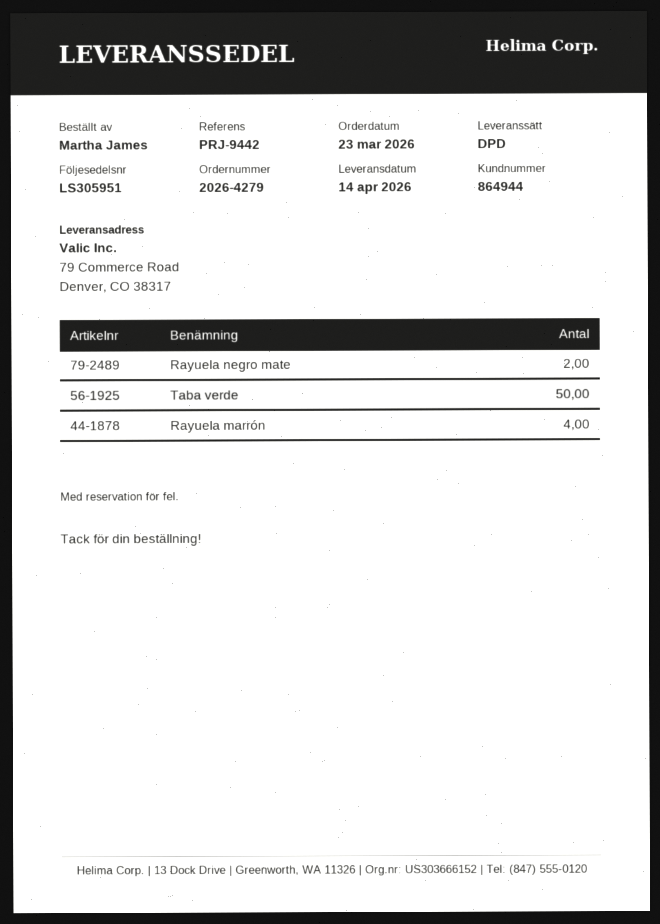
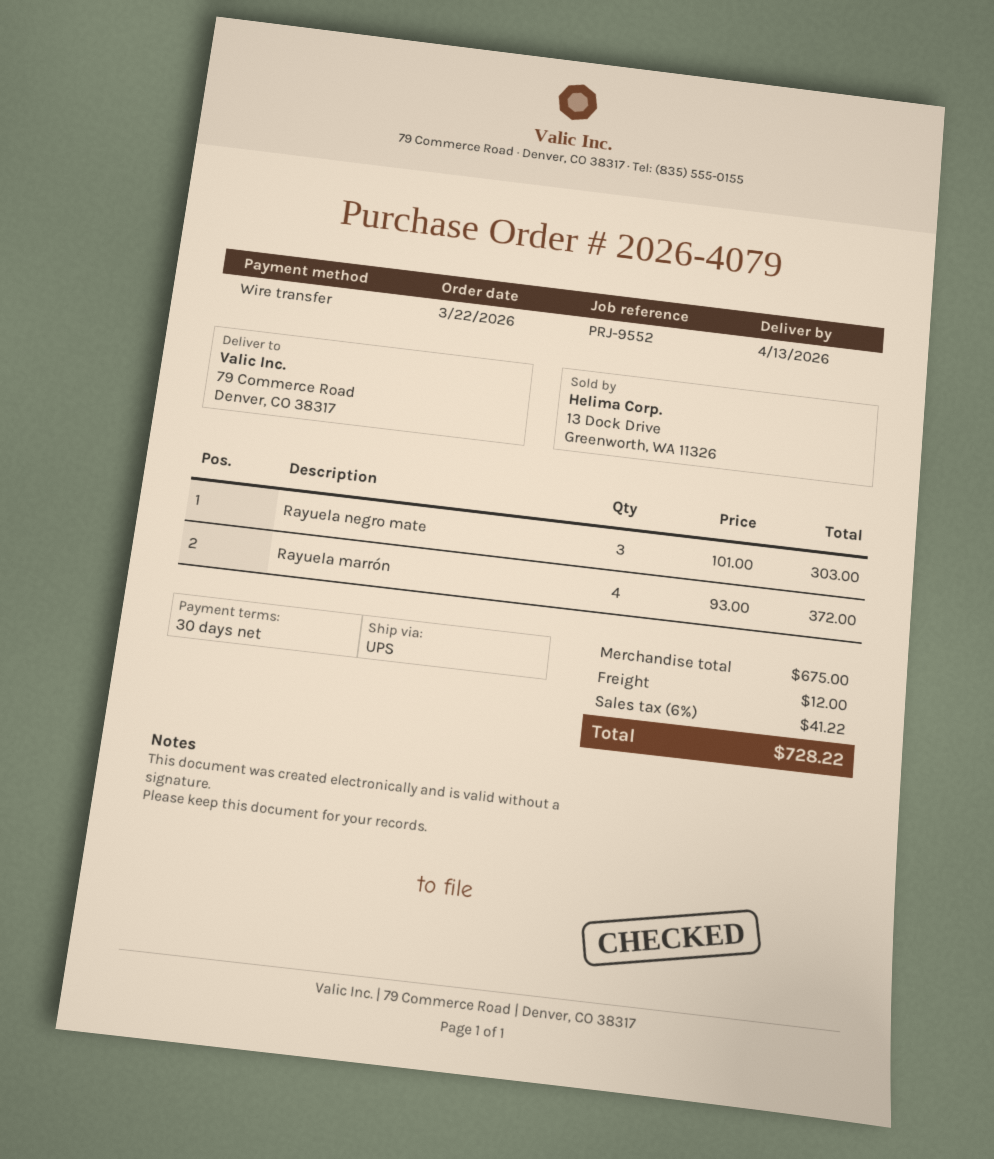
order number: 2026-4279 -> 2026-4079
order date: 2026-03-23 -> 2026-03-22
delivery date: 2026-04-14 -> 2026-04-13
reference: PRJ-9442 -> PRJ-9552
shipping method: DPD -> UPS
Rayuela negro mate: 2 -> 3
Taba verde: 50 -> none

